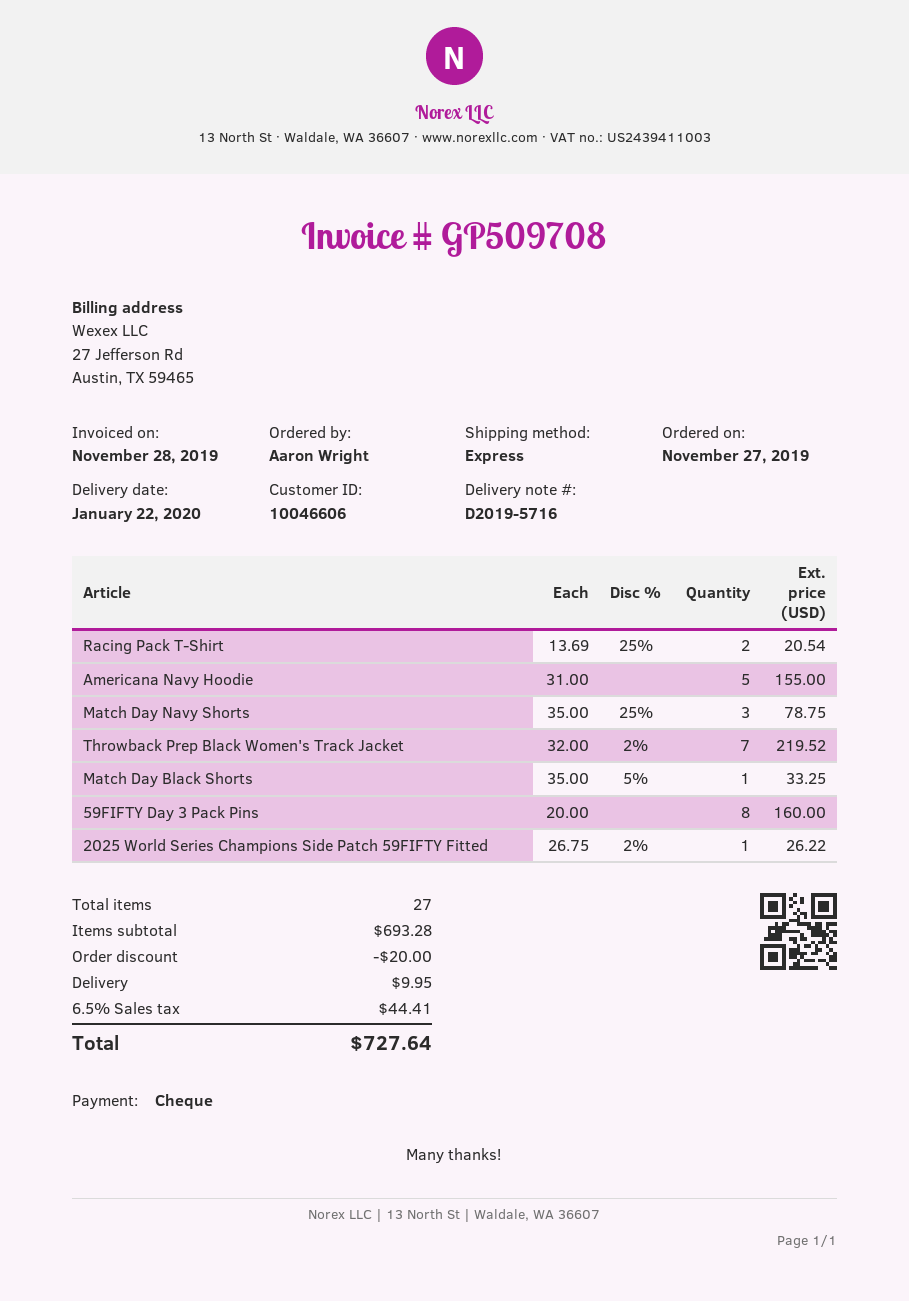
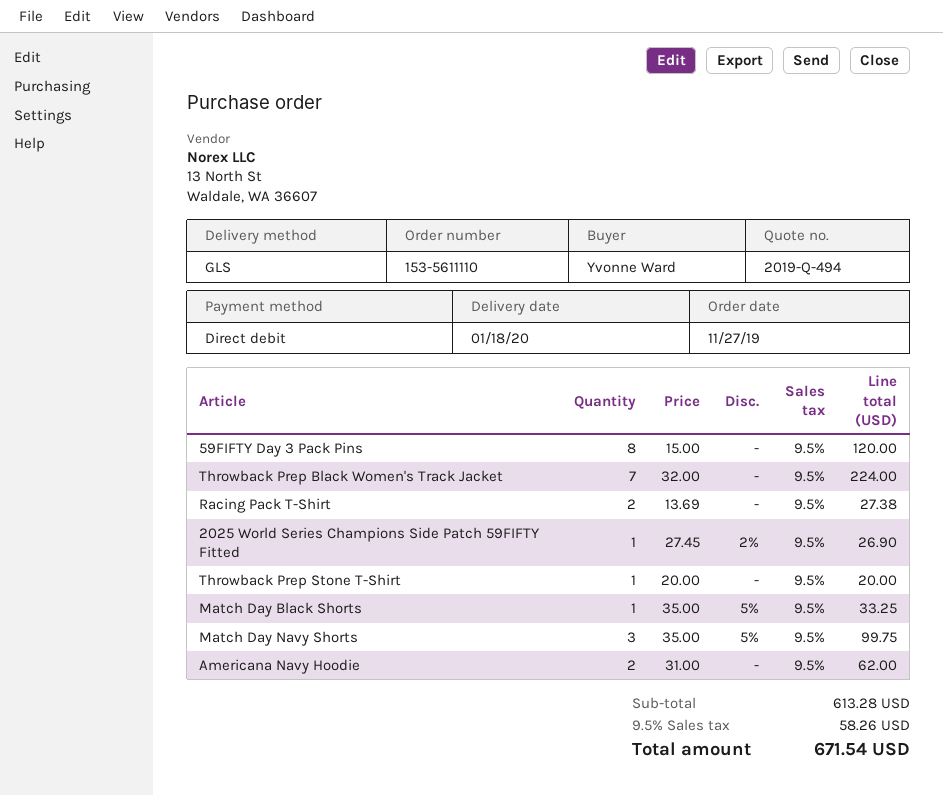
delivery date: 2020-01-22 -> 2020-01-18
ordered by: Aaron Wright -> Yvonne Ward
payment method: cheque -> direct debit
shipping method: express -> GLS
Racing Pack T-Shirt: 2 x 13.69 - 25% = 20.54 -> 2 x 13.69 = 27.38
Americana Navy Hoodie: 5 x 31.00 = 155.00 -> 2 x 31.00 = 62.00
Match Day Navy Shorts: 3 x 35.00 - 25% = 78.75 -> 3 x 35.00 - 5% = 99.75
Throwback Prep Black Women's Track Jacket: 7 x 32.00 - 2% = 219.52 -> 7 x 32.00 = 224.00
59FIFTY Day 3 Pack Pins: 8 x 20.00 = 160.00 -> 8 x 15.00 = 120.00
2025 World Series Champions Side Patch 59FIFTY Fitted: 1 x 26.75 - 2% = 26.22 -> 1 x 27.45 - 2% = 26.90
Throwback Prep Stone T-Shirt: none -> 1 x 20.00 = 20.00
subtotal: 693.28 -> 613.28
discount: 20.00 -> none
shipping: 9.95 -> none
tax: 6.5% = 44.41 -> 9.5% = 58.26
total: 727.64 -> 671.54

